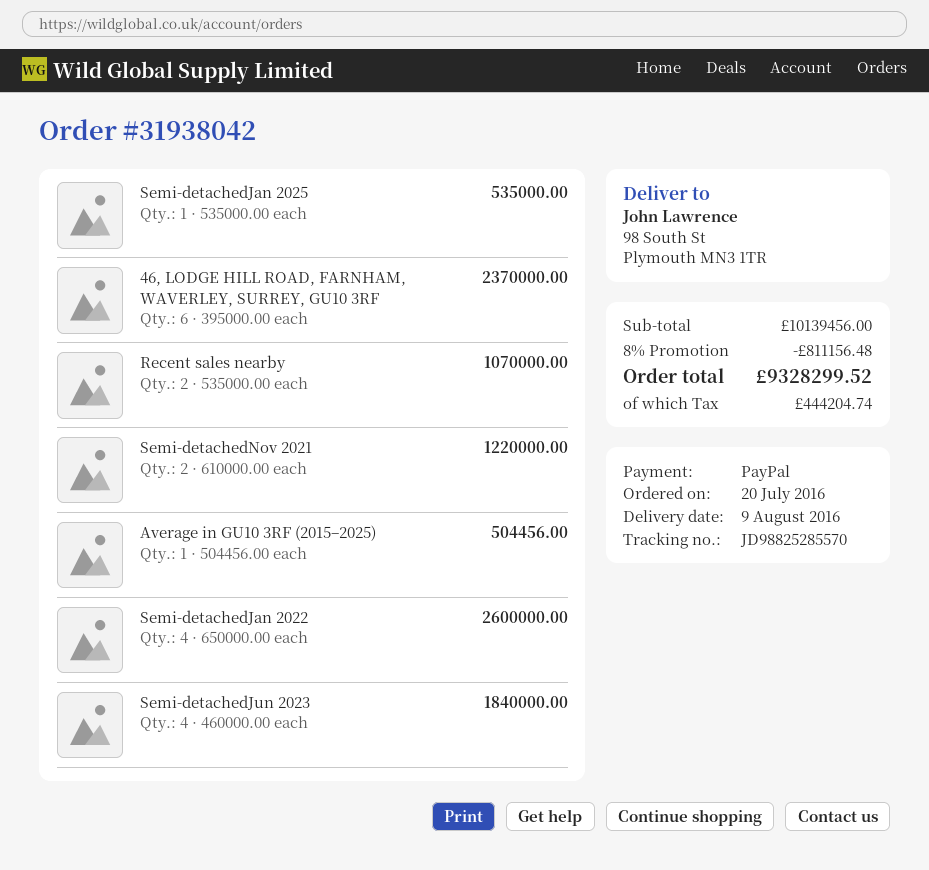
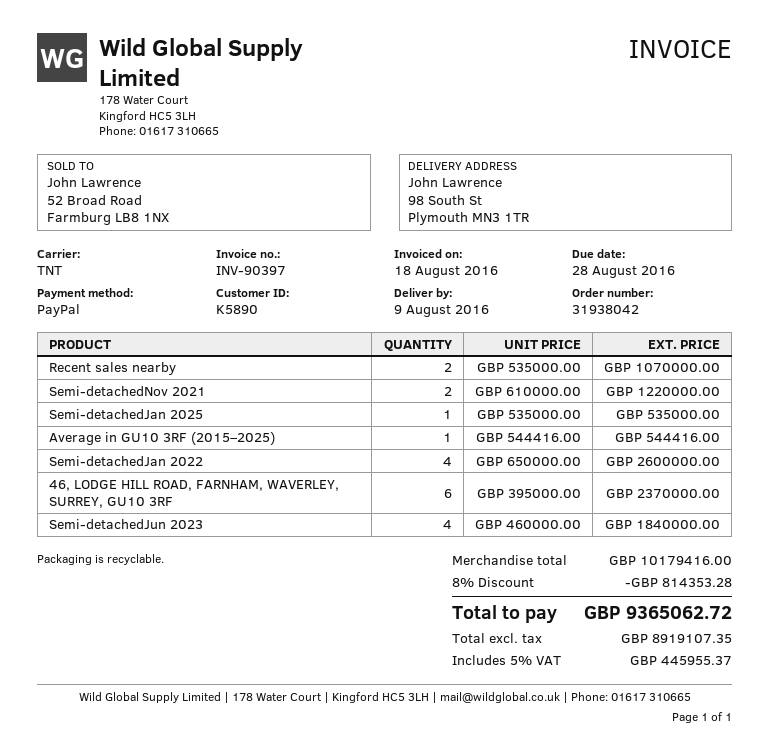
Average in GU10 3RF (2015–2025): 1 x 504456.00 = 504456.00 -> 1 x 544416.00 = 544416.00
subtotal: 10139456.00 -> 10179416.00
discount: 8% = 811156.48 -> 8% = 814353.28
tax: 444204.74 -> 445955.37
total: 9328299.52 -> 9365062.72

